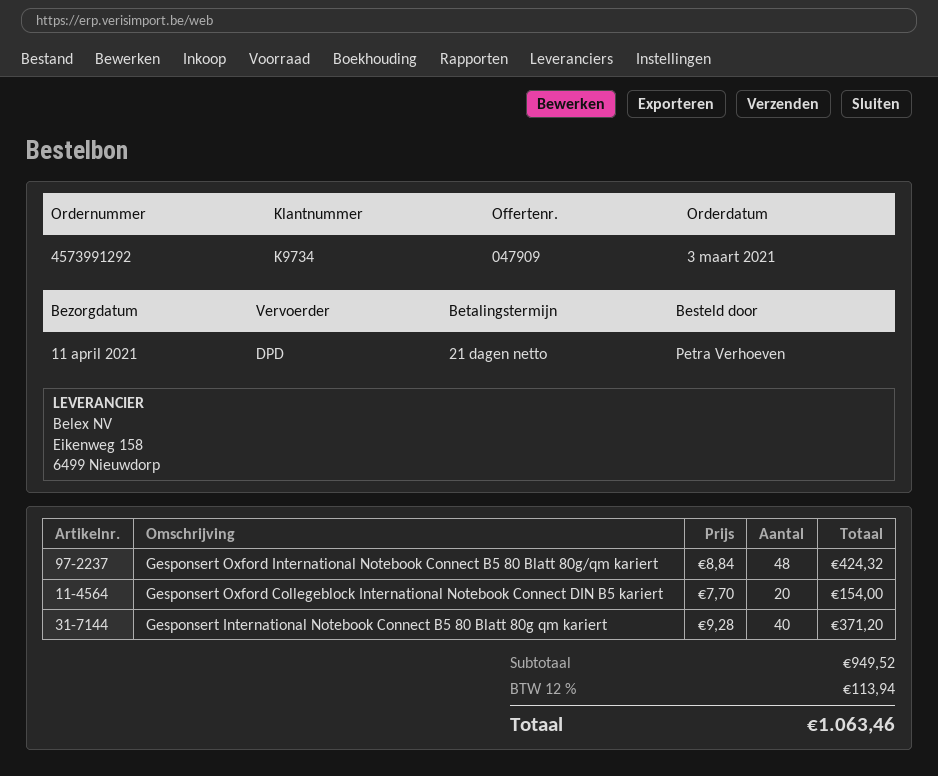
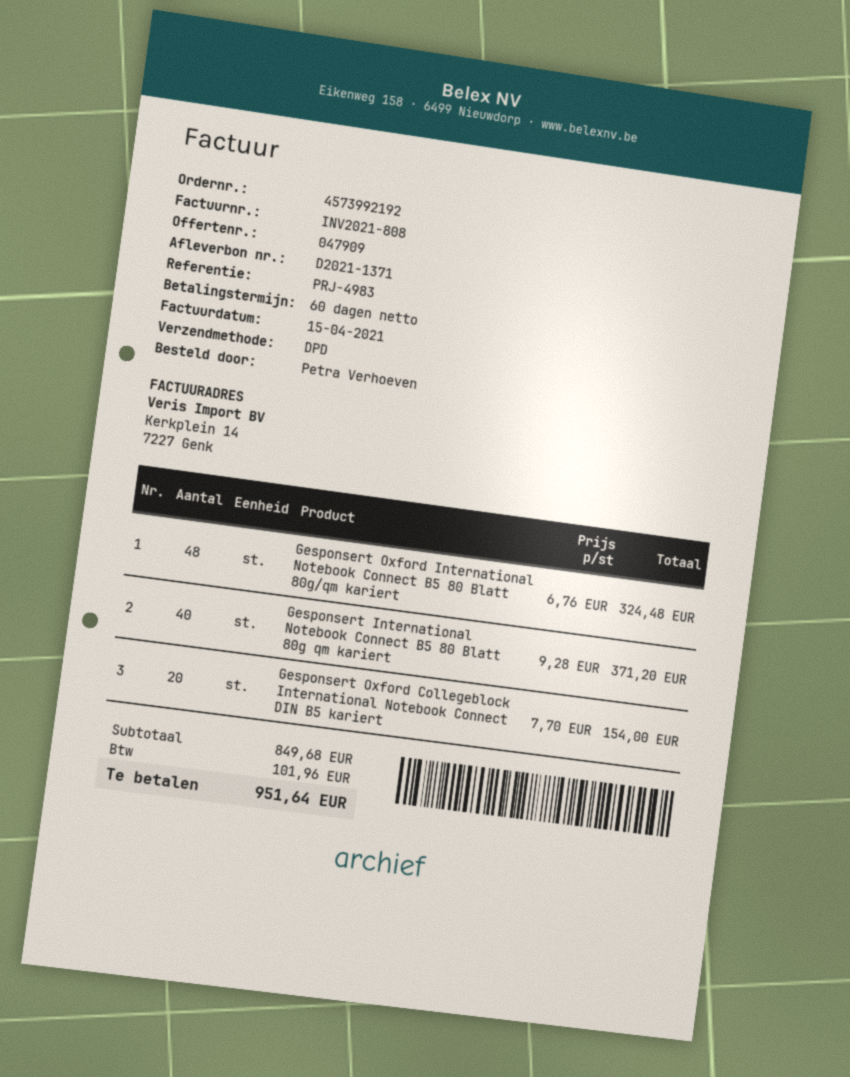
order number: 4573991292 -> 4573992192
payment terms: 21 days -> 60 days
Gesponsert Oxford International Notebook Connect B5 80 Blatt 80g/qm kariert: 48 x 8.84 = 424.32 -> 48 x 6.76 = 324.48
subtotal: 949.52 -> 849.68
tax: 113.94 -> 101.96
total: 1063.46 -> 951.64

